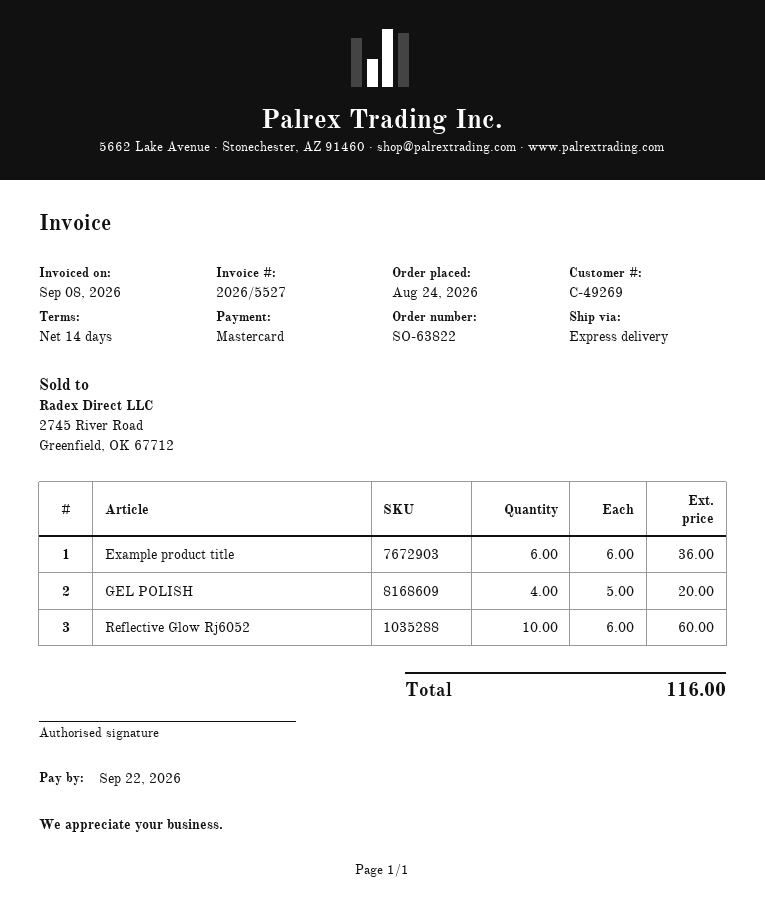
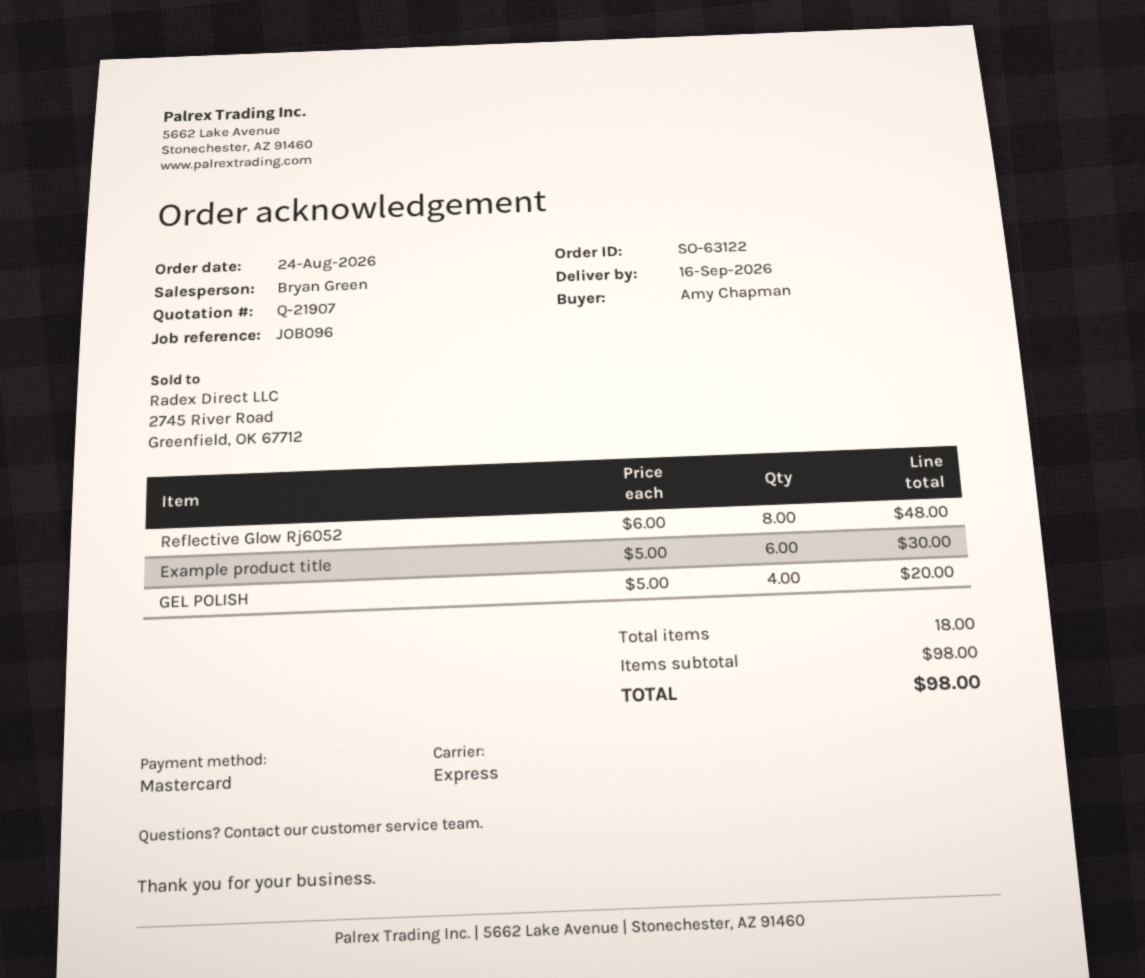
order number: SO-63822 -> SO-63122
Example product title: 6 x 6.00 = 36.00 -> 6 x 5.00 = 30.00
Reflective Glow Rj6052: 10 x 6.00 = 60.00 -> 8 x 6.00 = 48.00
total: 116.00 -> 98.00

